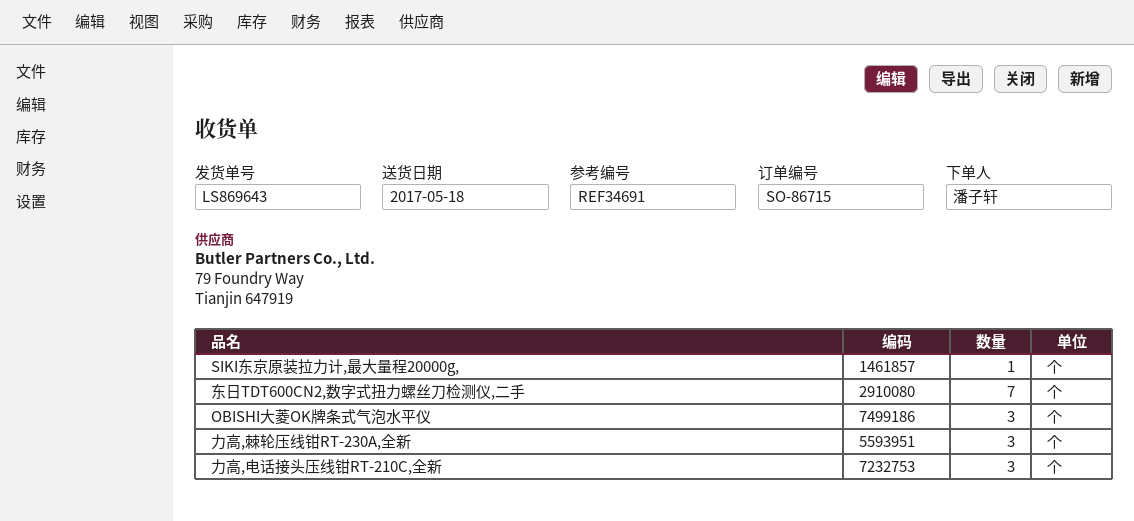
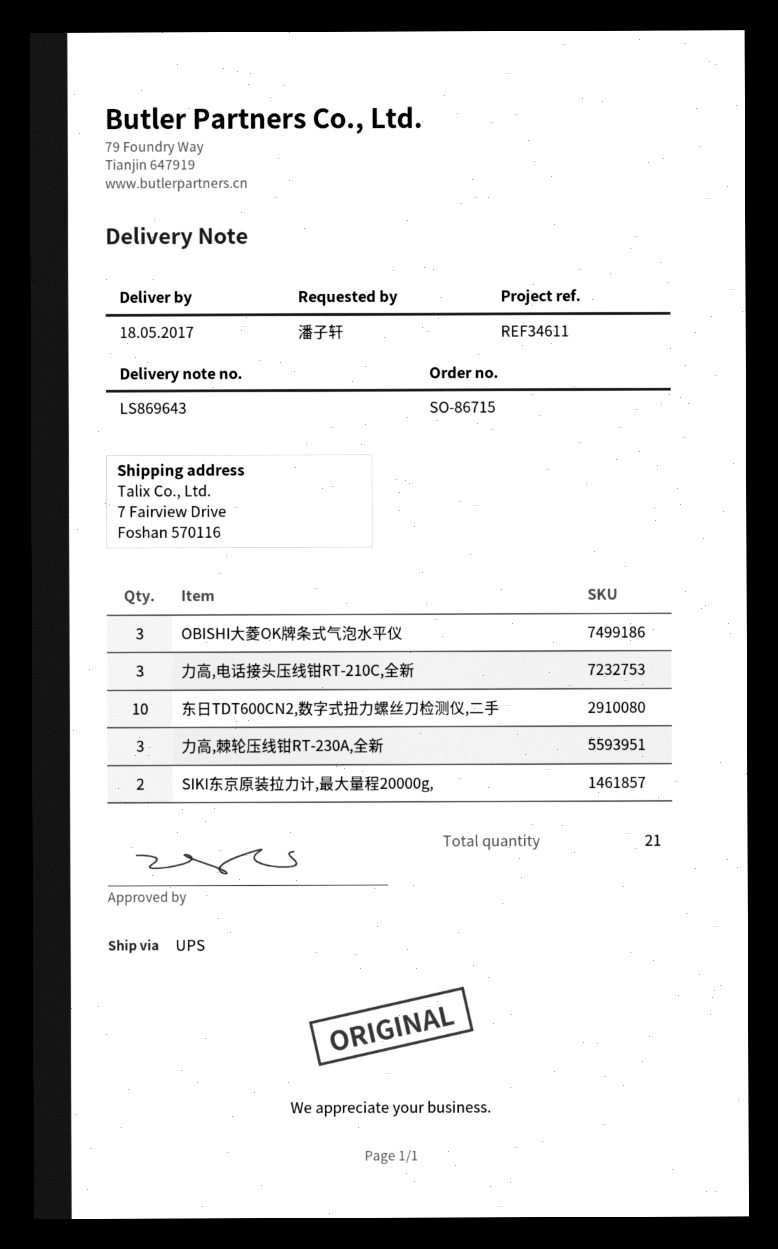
reference: REF34691 -> REF34611
SIKI东京原装拉力计,最大量程20000g,: 1 -> 2
东日TDT600CN2,数字式扭力螺丝刀检测仪,二手: 7 -> 10

